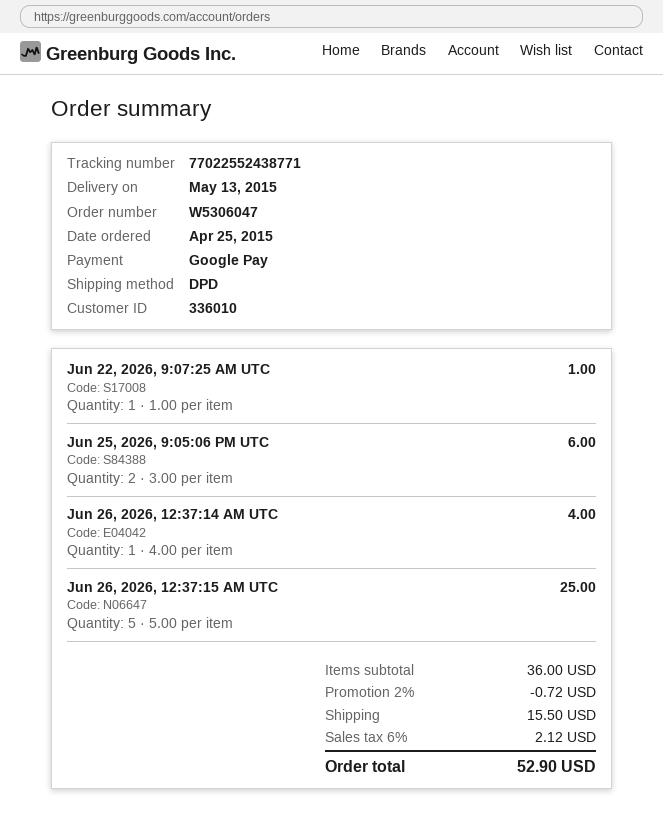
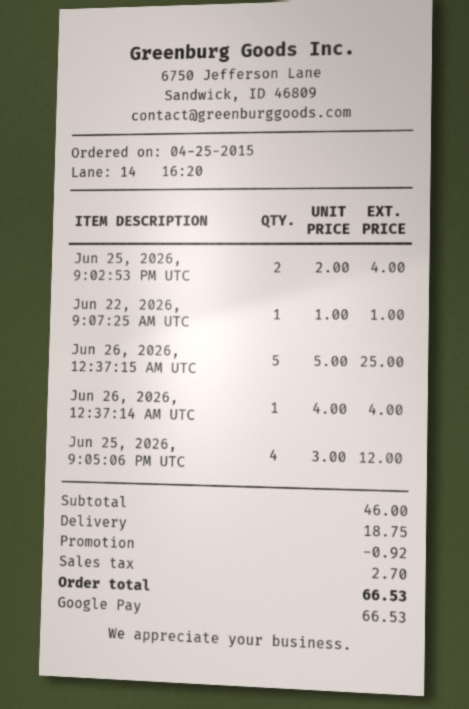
Jun 25, 2026, 9:05:06 PM UTC: 2 x 3.00 = 6.00 -> 4 x 3.00 = 12.00
Jun 25, 2026, 9:02:53 PM UTC: none -> 2 x 2.00 = 4.00
subtotal: 36.00 -> 46.00
discount: 0.72 -> 0.92
shipping: 15.50 -> 18.75
tax: 2.12 -> 2.70
total: 52.90 -> 66.53

